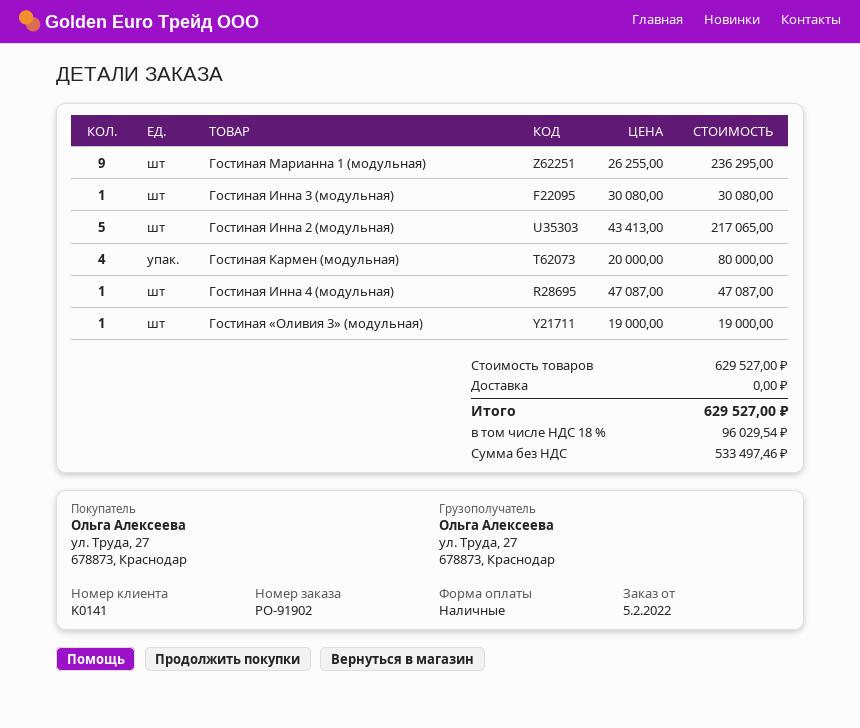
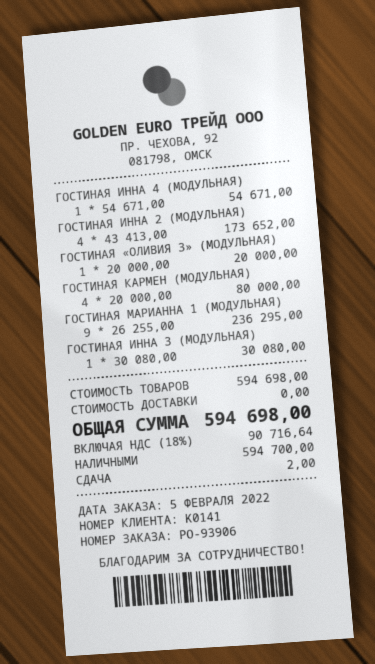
order number: PO-91902 -> PO-93906
Гостиная Инна 2 (модульная): 5 x 43413.00 = 217065.00 -> 4 x 43413.00 = 173652.00
Гостиная Инна 4 (модульная): 1 x 47087.00 = 47087.00 -> 1 x 54671.00 = 54671.00
Гостиная «Оливия 3» (модульная): 1 x 19000.00 = 19000.00 -> 1 x 20000.00 = 20000.00
subtotal: 629527.00 -> 594698.00
tax: 18% = 96029.54 -> 18% = 90716.64
total: 629527.00 -> 594698.00

